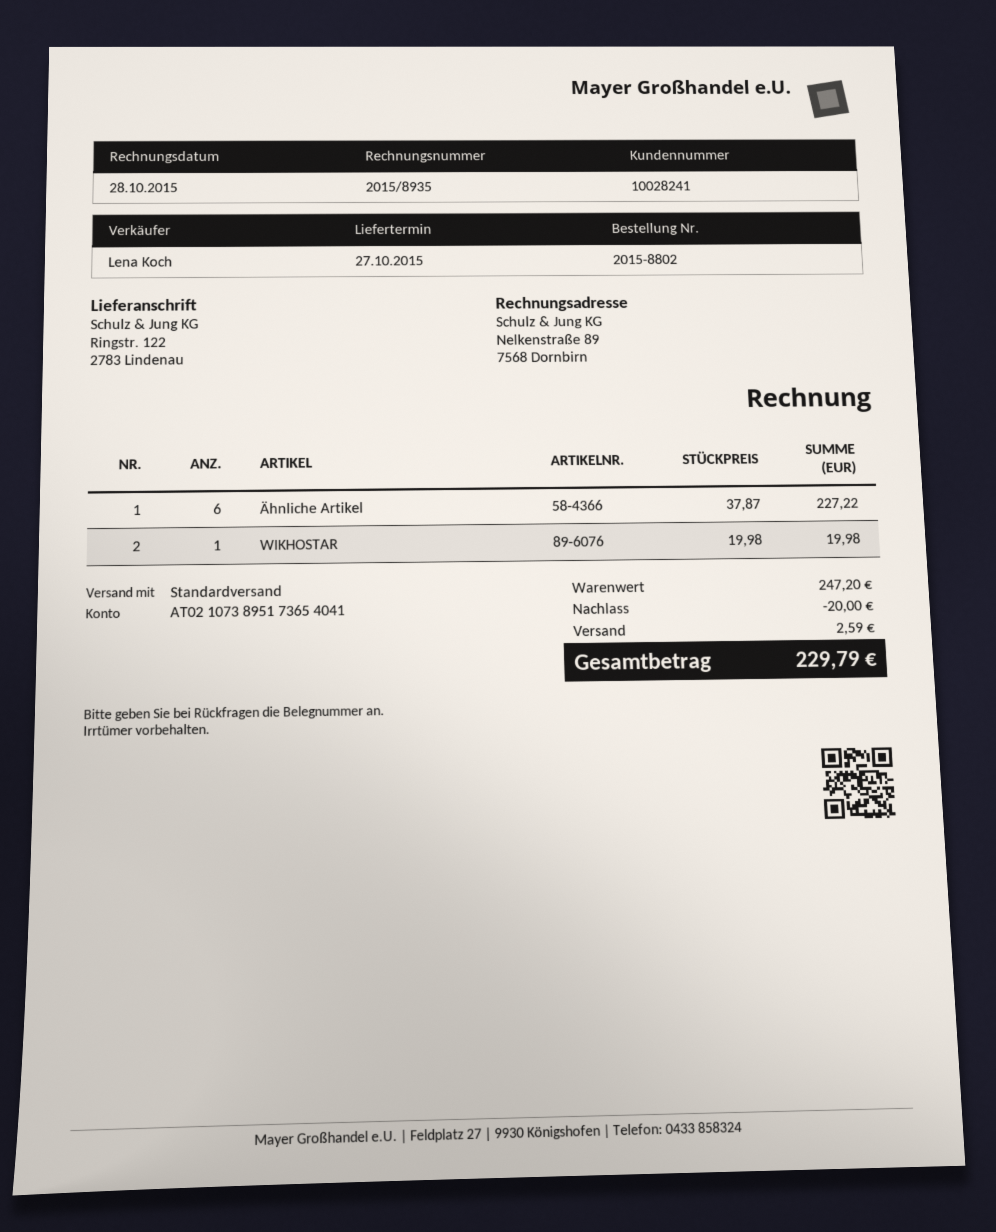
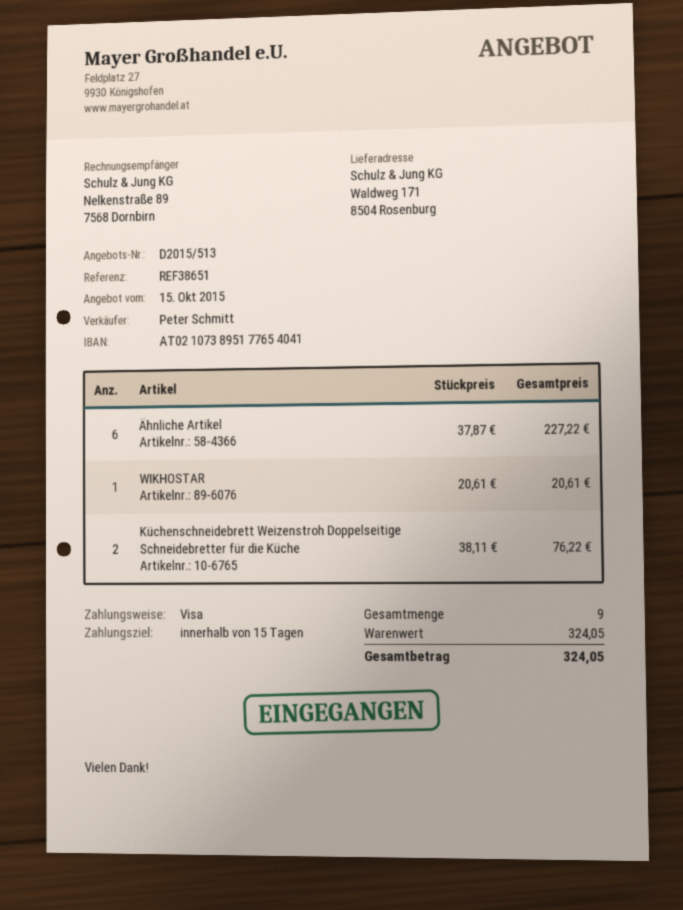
sales rep: Lena Koch -> Peter Schmitt
bank account: AT021073895173654041 -> AT021073895177654041
ship to: Ringstr. 122, 2783 Lindenau -> Waldweg 171, 8504 Rosenburg
WIKHOSTAR: 1 x 19.98 = 19.98 -> 1 x 20.61 = 20.61
Küchenschneidebrett Weizenstroh Doppelseitige Schneidebretter für die Küche: none -> 2 x 38.11 = 76.22
subtotal: 247.20 -> 324.05
discount: 20.00 -> none
shipping: 2.59 -> none
total: 229.79 -> 324.05

